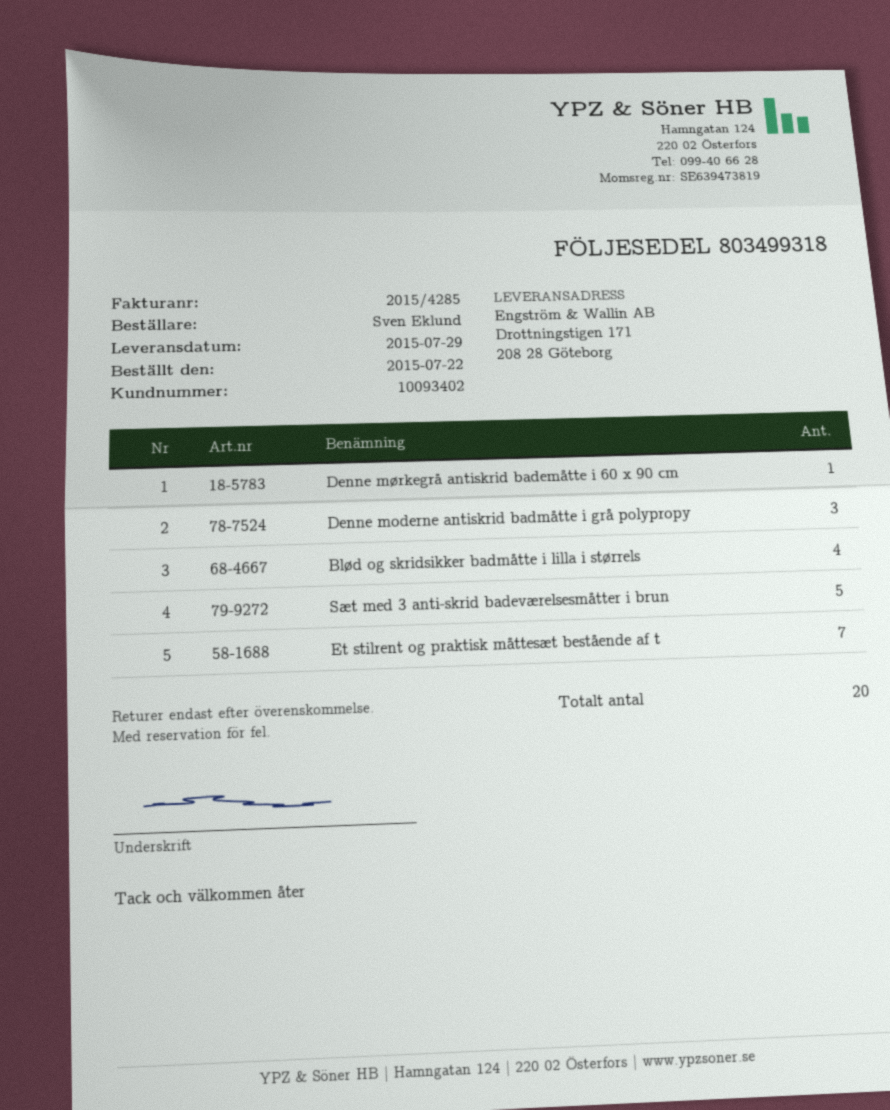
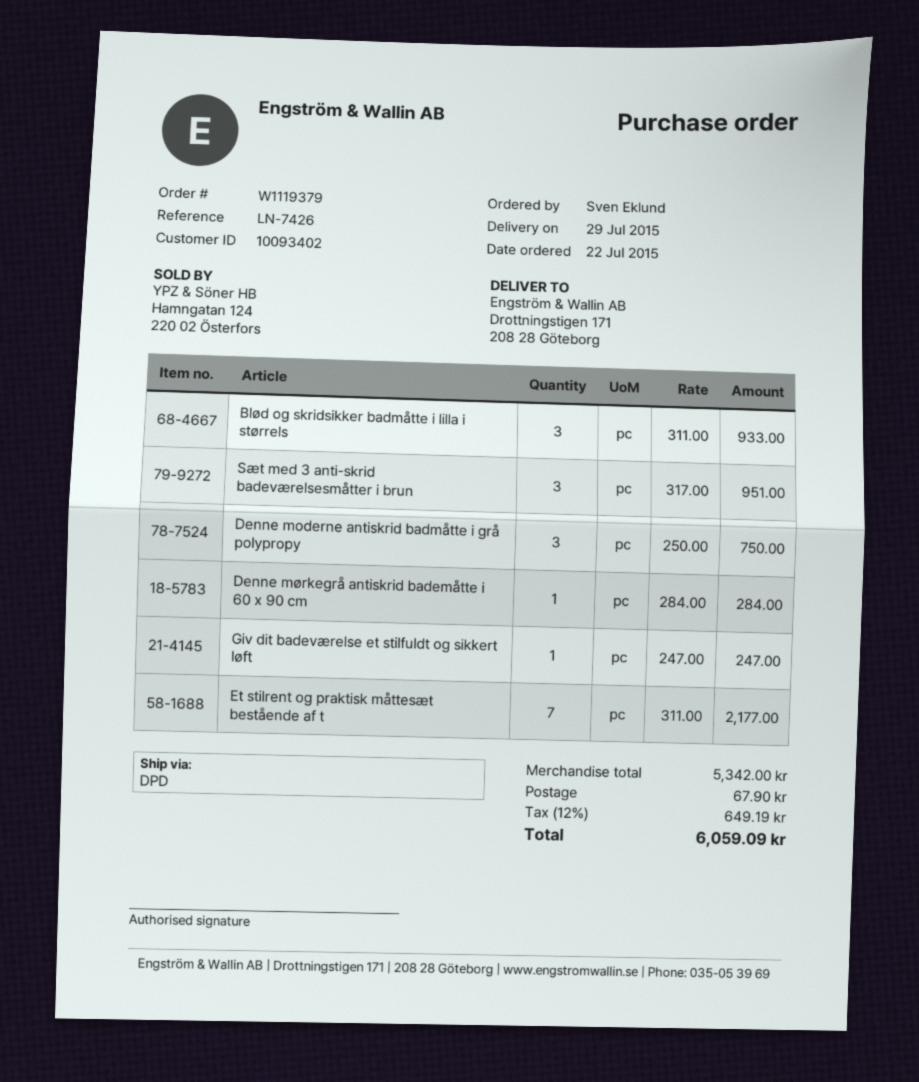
Blød og skridsikker badmåtte i lilla i størrels: 4 -> 3
Sæt med 3 anti-skrid badeværelsesmåtter i brun: 5 -> 3
Giv dit badeværelse et stilfuldt og sikkert løft: none -> 1

